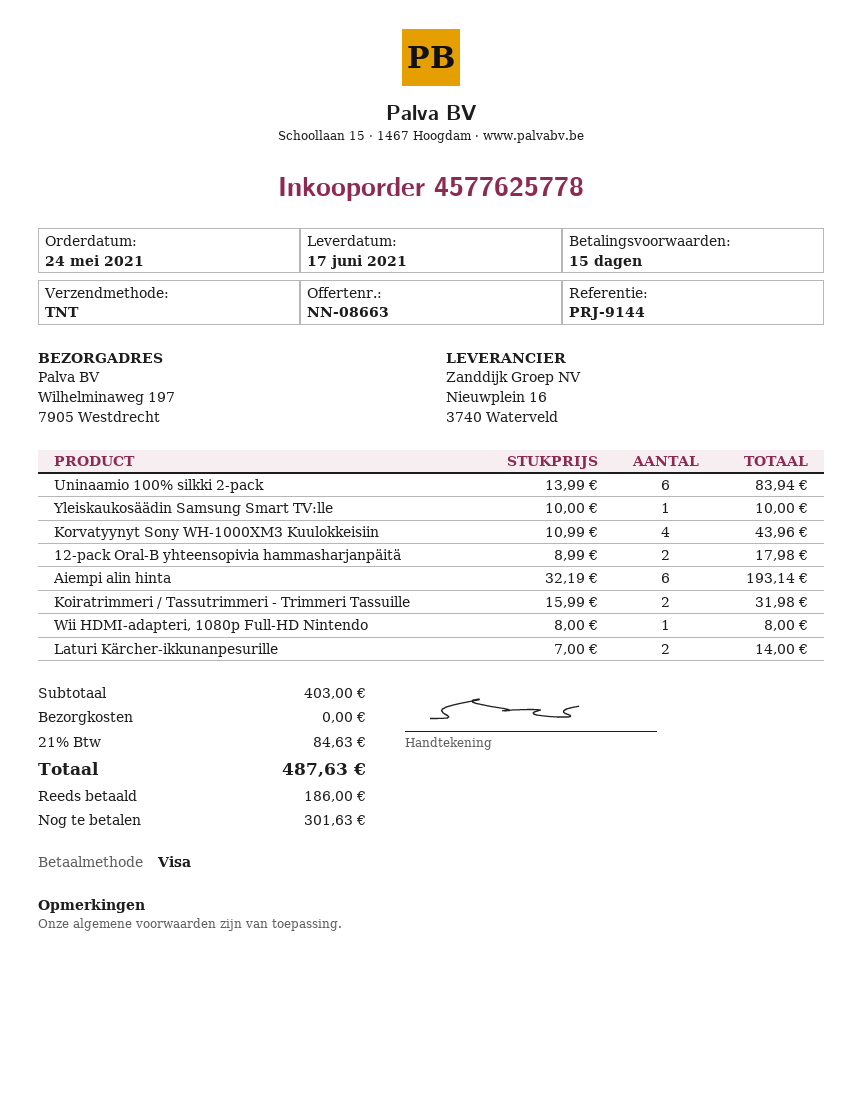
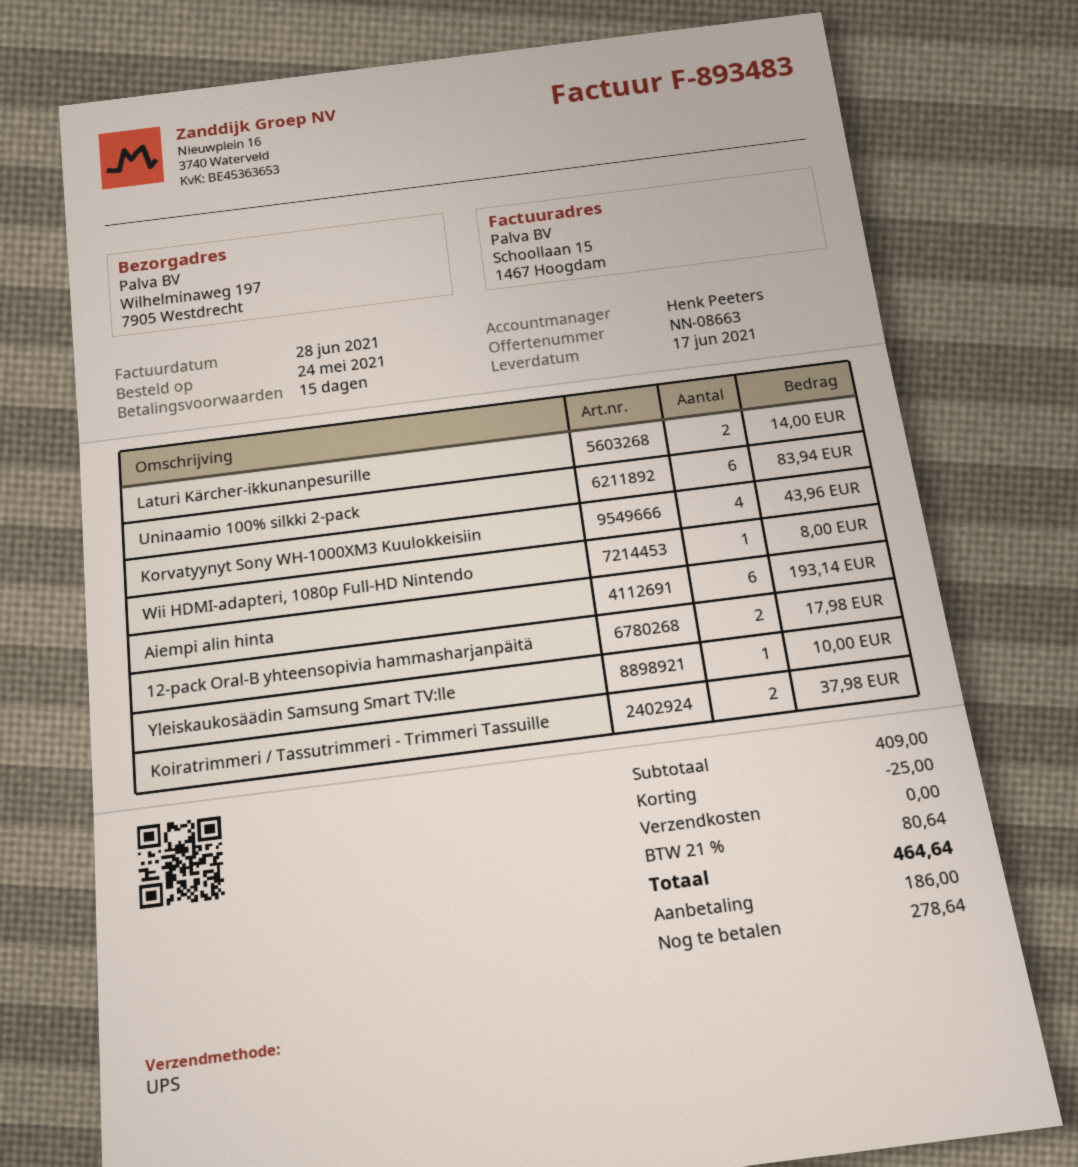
shipping method: TNT -> UPS
Koiratrimmeri / Tassutrimmeri - Trimmeri Tassuille: 2 for 31.98 -> 2 for 37.98
subtotal: 403.00 -> 409.00
discount: none -> 25.00
tax: 21% = 84.63 -> 21% = 80.64
total: 487.63 -> 464.64
balance: 301.63 -> 278.64

